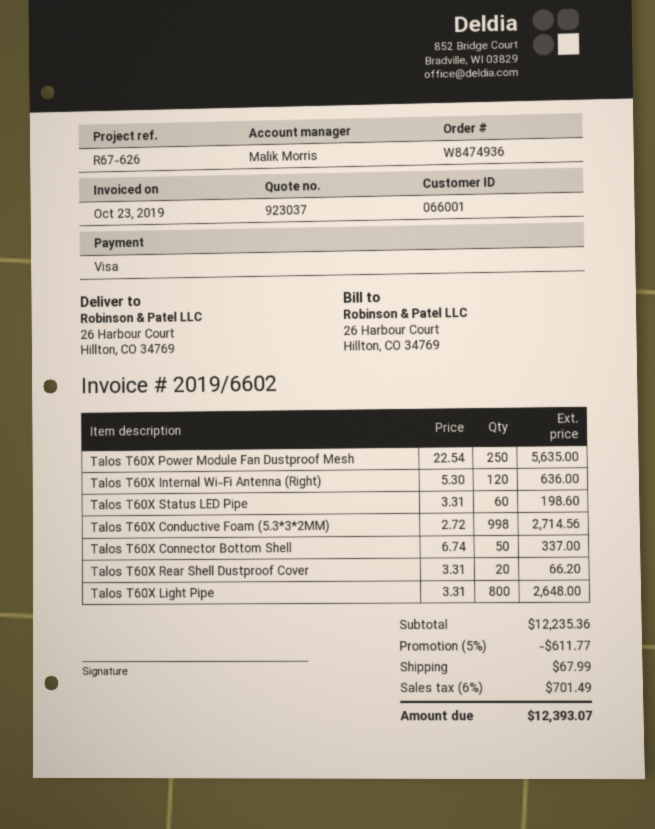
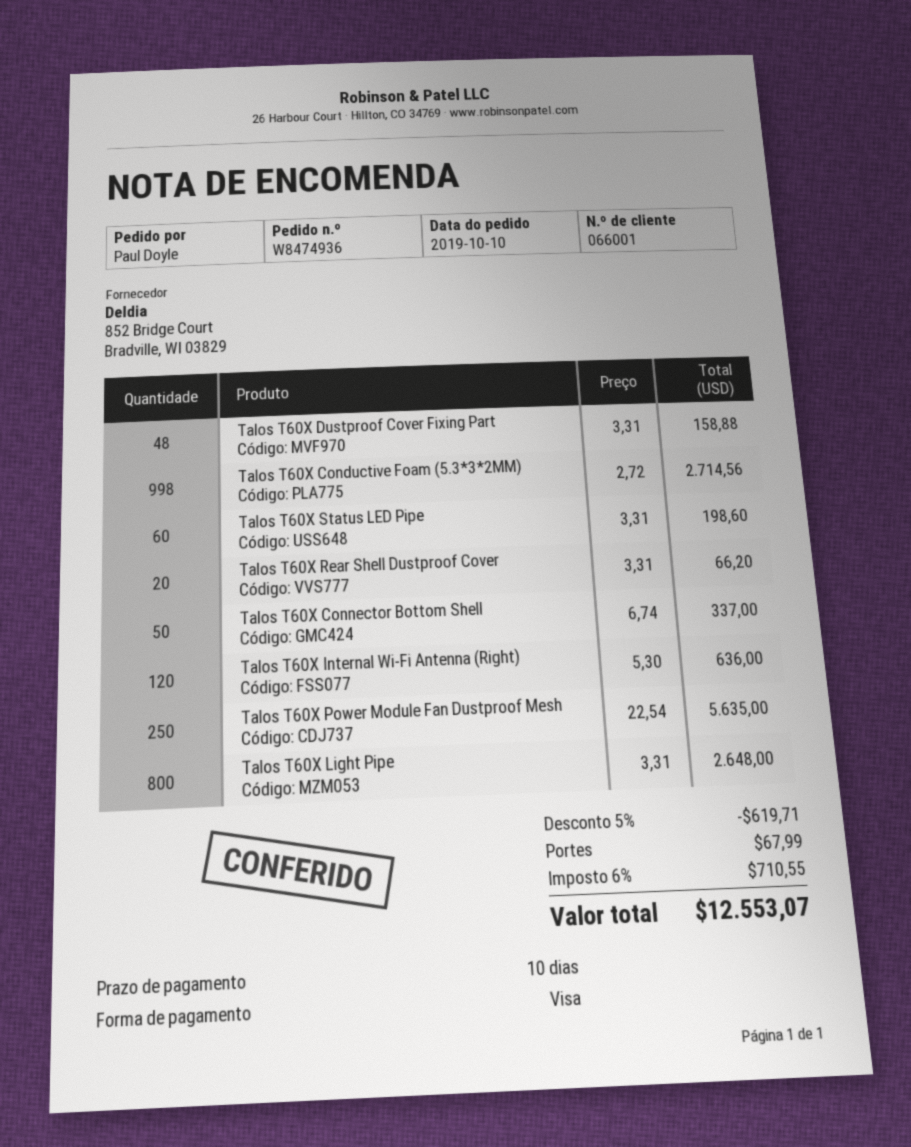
Talos T60X Dustproof Cover Fixing Part: none -> 48 x 3.31 = 158.88
discount: 5% = 611.77 -> 5% = 619.71
tax: 6% = 701.49 -> 6% = 710.55
total: 12393.07 -> 12553.07

